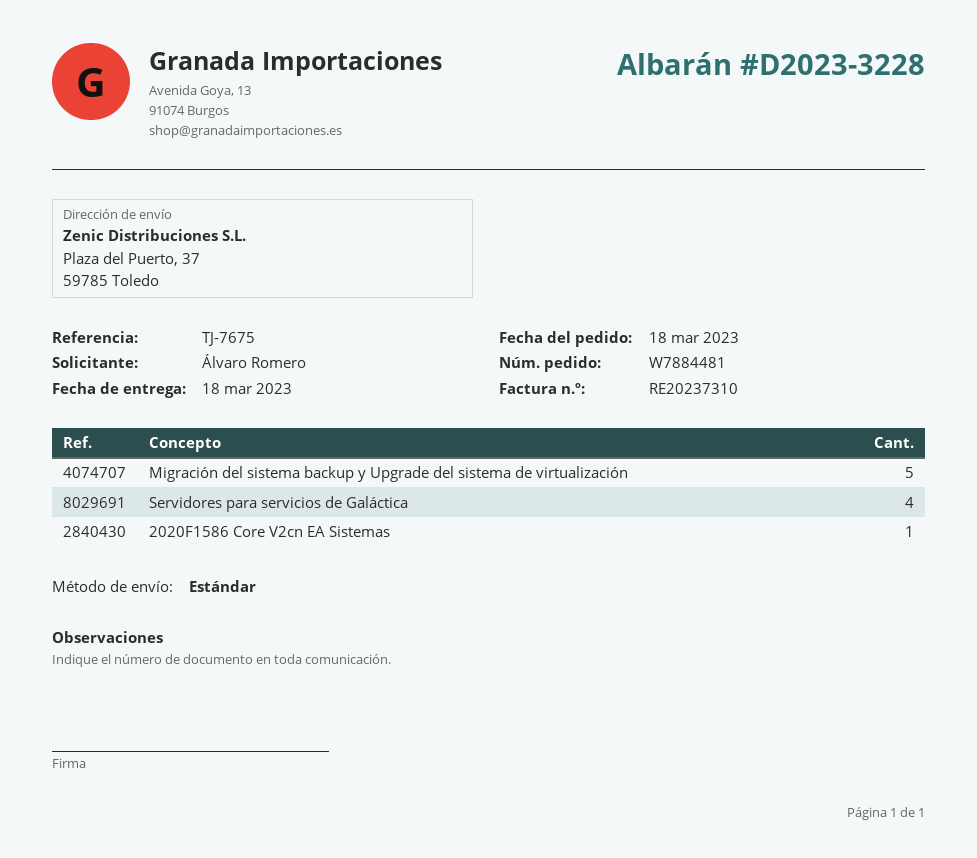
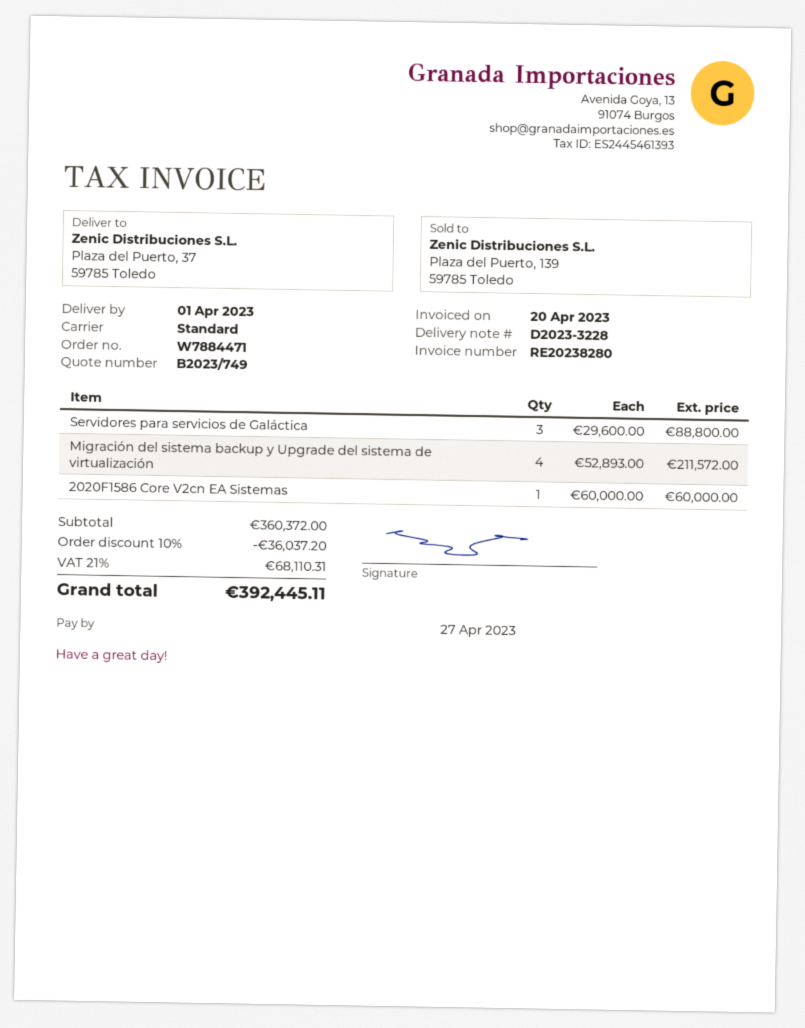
order number: W7884481 -> W7884471
delivery date: 2023-03-18 -> 2023-04-01
invoice number: RE20237310 -> RE20238280
Migración del sistema backup y Upgrade del sistema de virtualización: 5 -> 4
Servidores para servicios de Galáctica: 4 -> 3

